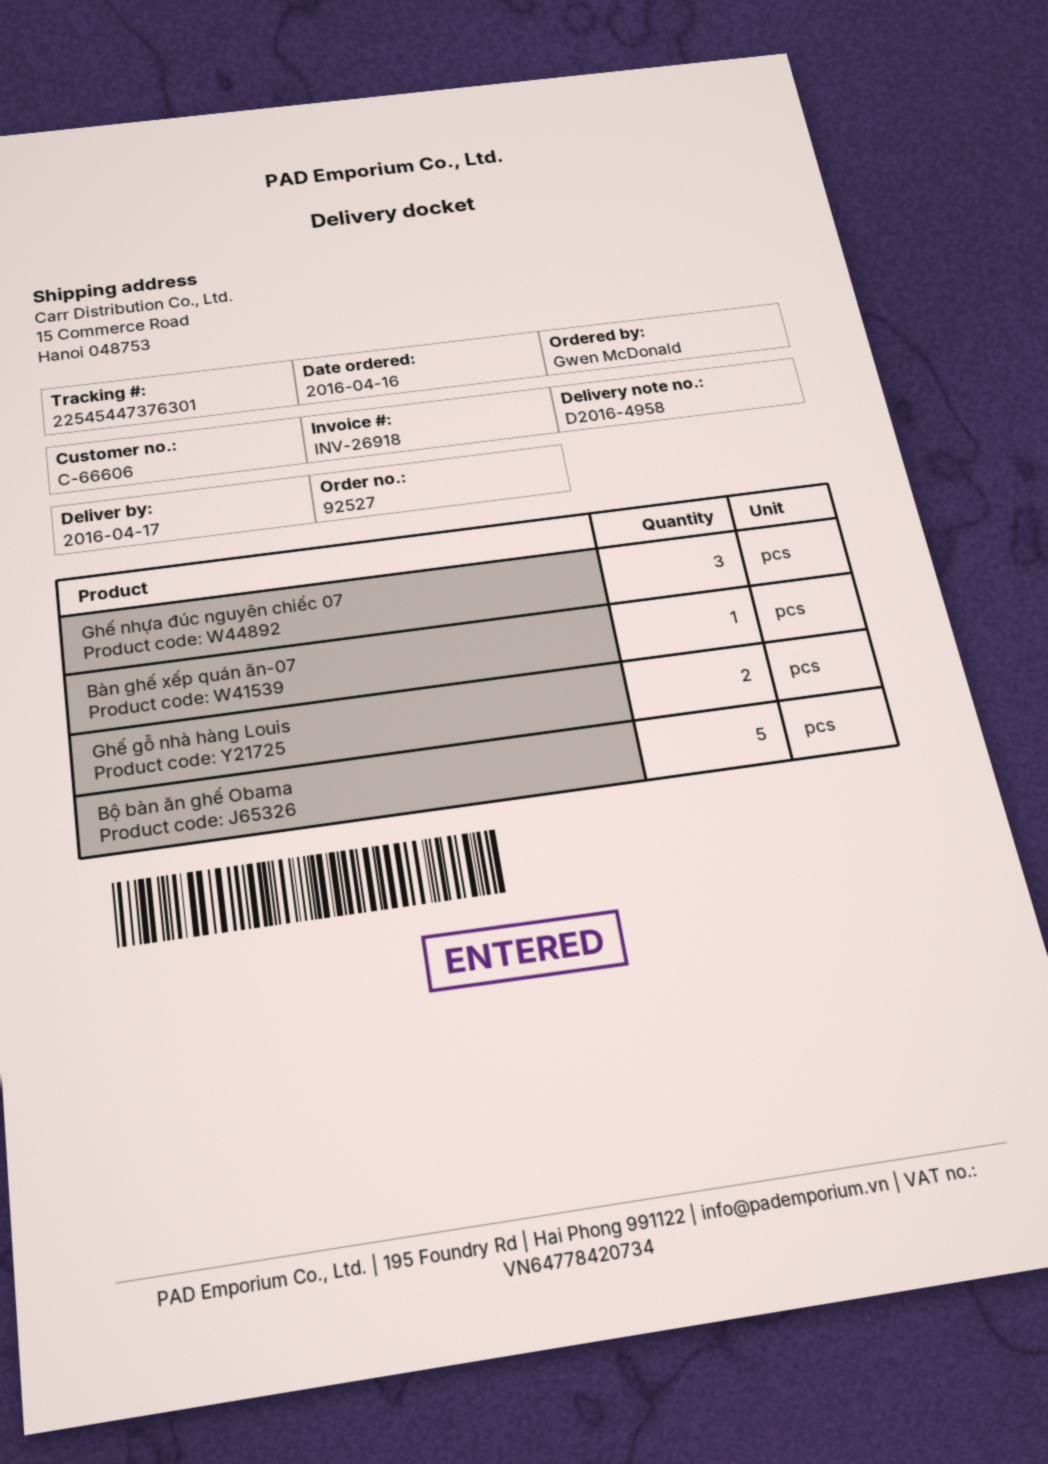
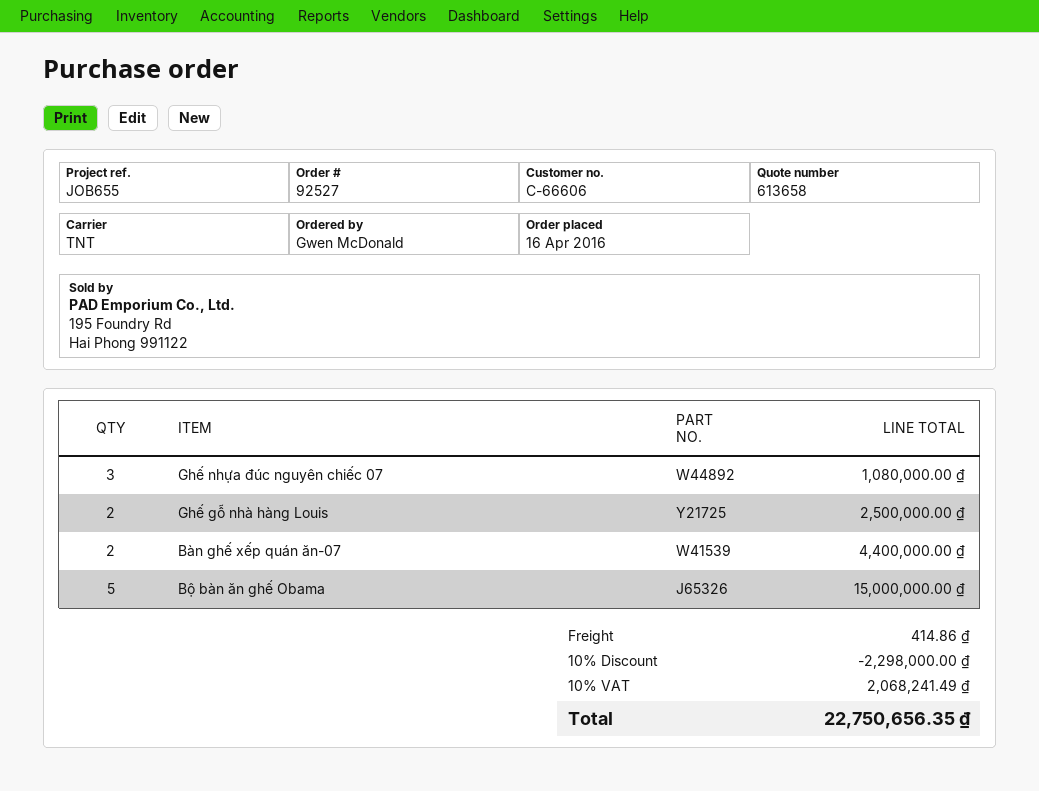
Bàn ghế xếp quán ăn-07: 1 -> 2

